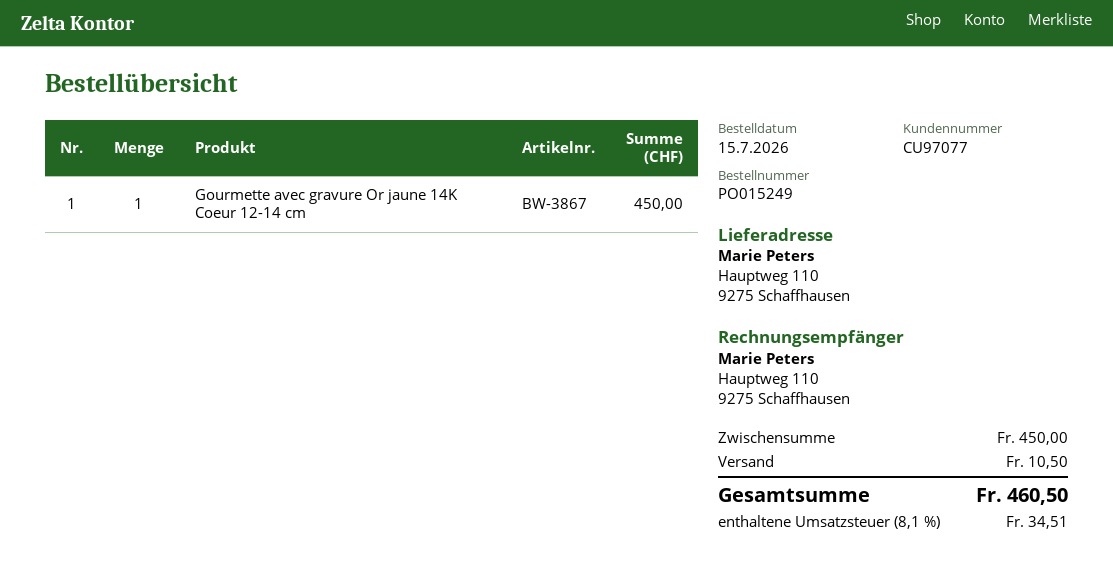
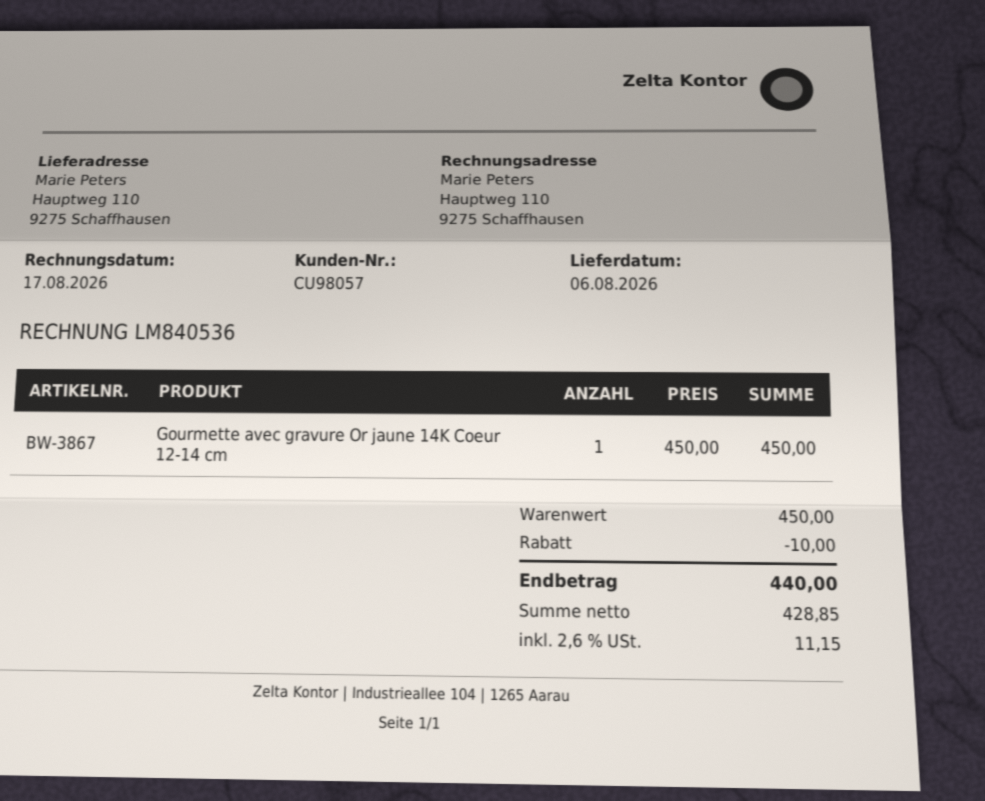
customer number: CU97077 -> CU98057
discount: none -> 10.00
shipping: 10.50 -> none
tax: 8.1% = 34.51 -> 2.6% = 11.15
total: 460.50 -> 440.00

